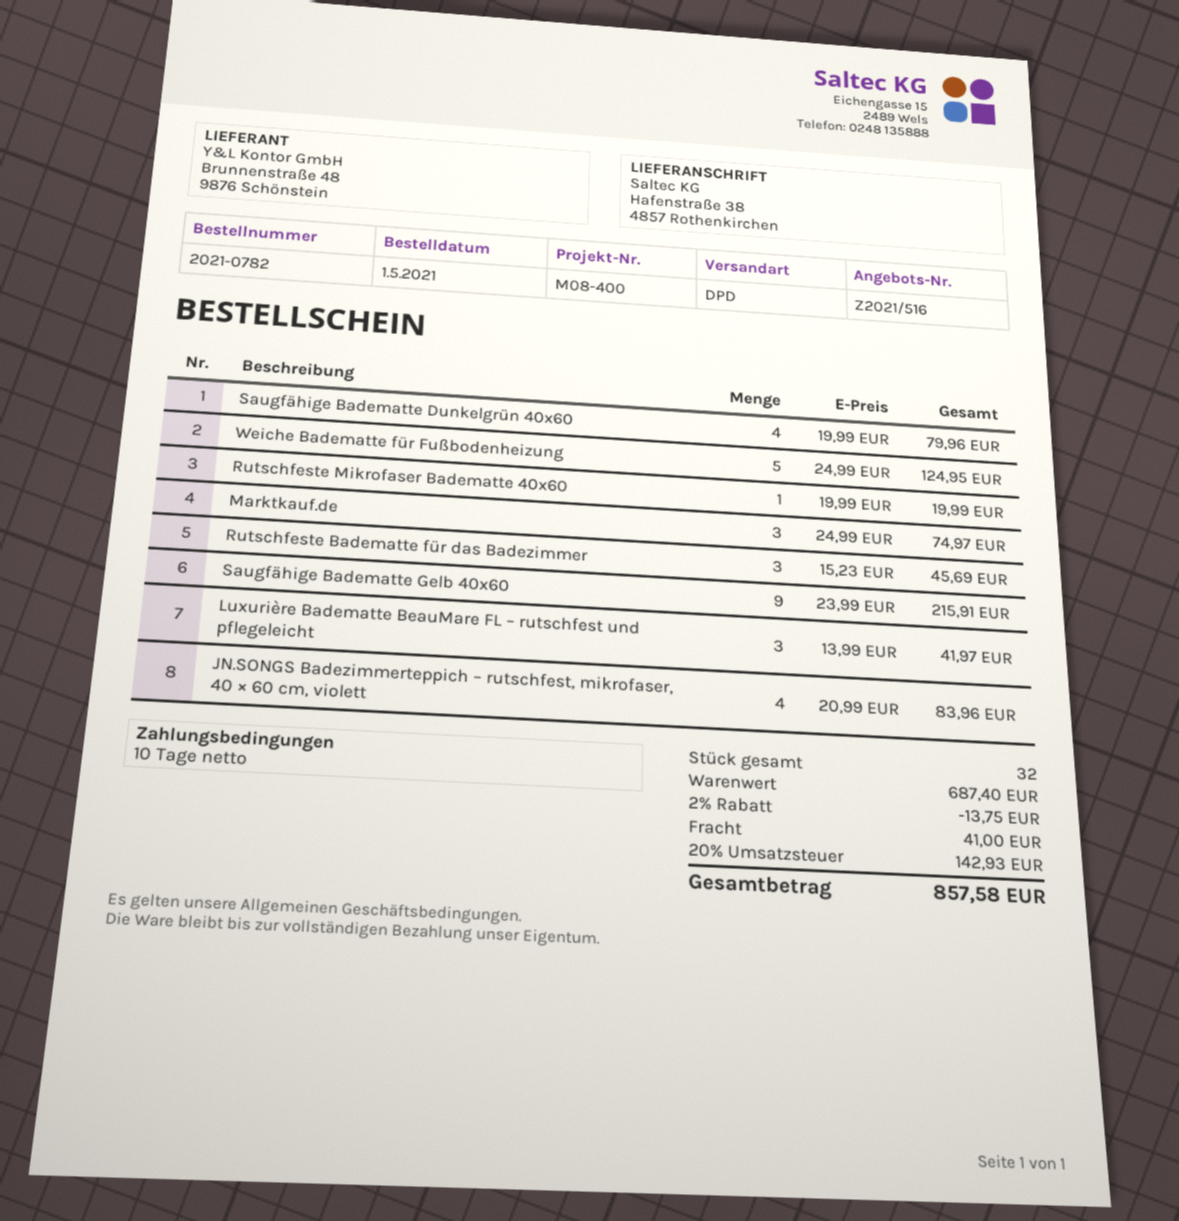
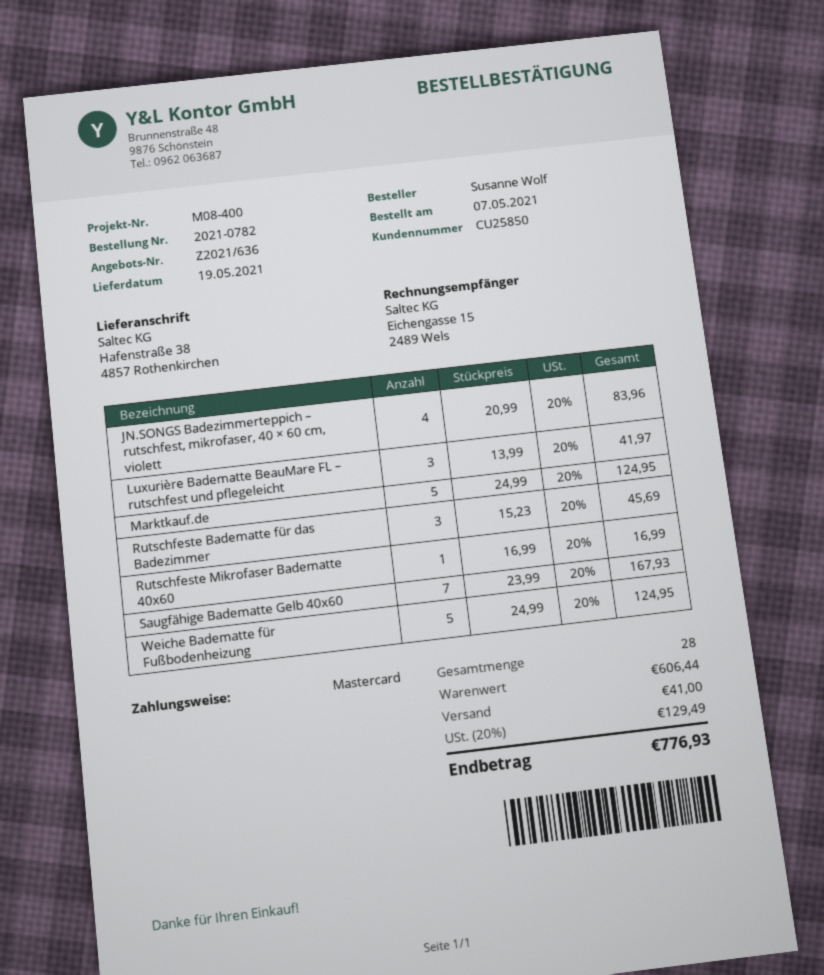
quote number: Z2021/516 -> Z2021/636
order date: 2021-05-01 -> 2021-05-07
Saugfähige Badematte Dunkelgrün 40x60: 4 x 19.99 = 79.96 -> none
Rutschfeste Mikrofaser Badematte 40x60: 1 x 19.99 = 19.99 -> 1 x 16.99 = 16.99
Marktkauf.de: 3 x 24.99 = 74.97 -> 5 x 24.99 = 124.95
Saugfähige Badematte Gelb 40x60: 9 x 23.99 = 215.91 -> 7 x 23.99 = 167.93
total quantity: 32 -> 28
subtotal: 687.40 -> 606.44
discount: 2% = 13.75 -> none
tax: 20% = 142.93 -> 20% = 129.49
total: 857.58 -> 776.93

